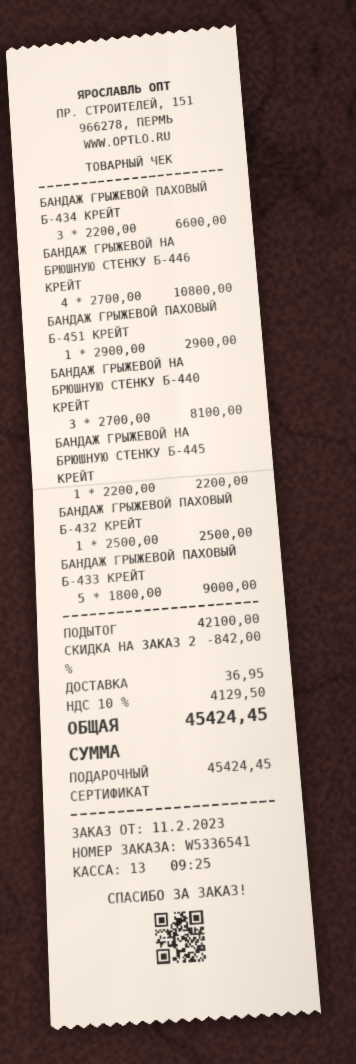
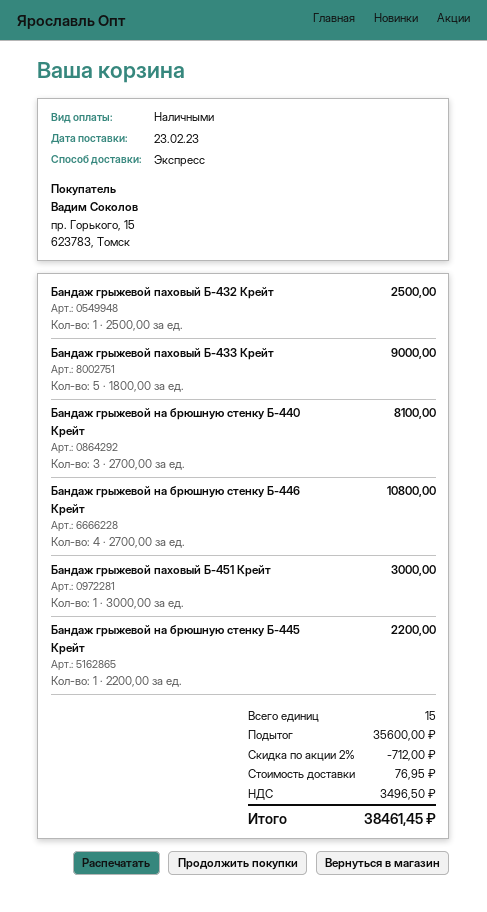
payment method: gift card -> cash
БАНДАЖ ГРЫЖЕВОЙ ПАХОВЫЙ Б-434 КРЕЙТ: 3 x 2200.00 = 6600.00 -> none
БАНДАЖ ГРЫЖЕВОЙ ПАХОВЫЙ Б-451 КРЕЙТ: 1 x 2900.00 = 2900.00 -> 1 x 3000.00 = 3000.00
subtotal: 42100.00 -> 35600.00
discount: 2% = 842.00 -> 2% = 712.00
shipping: 36.95 -> 76.95
tax: 4129.50 -> 3496.50
total: 45424.45 -> 38461.45

